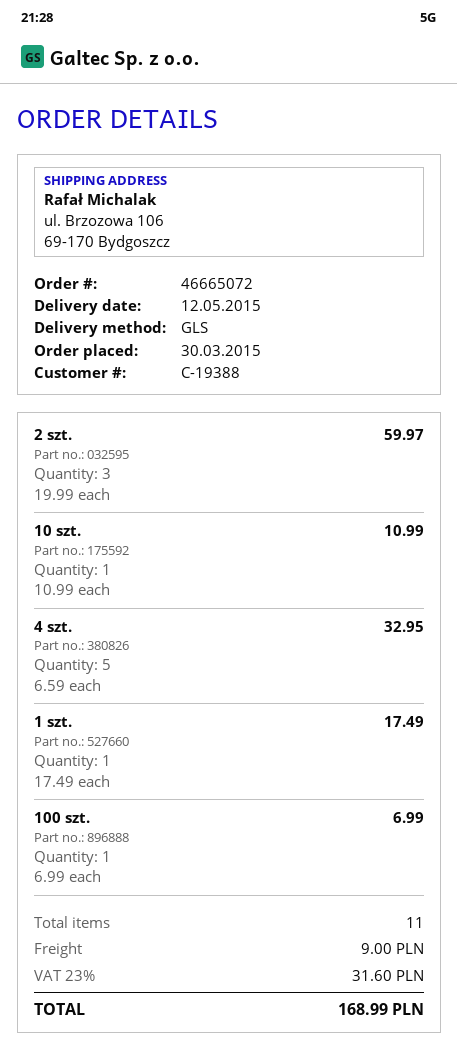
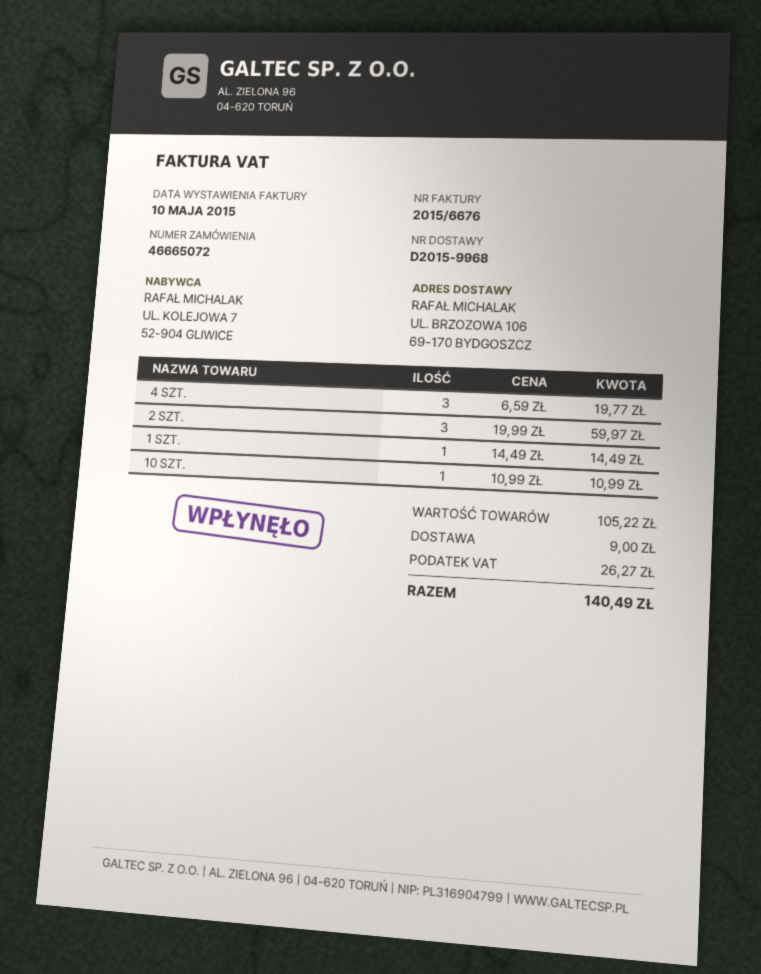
4 szt.: 5 x 6.59 = 32.95 -> 3 x 6.59 = 19.77
1 szt.: 1 x 17.49 = 17.49 -> 1 x 14.49 = 14.49
100 szt.: 1 x 6.99 = 6.99 -> none
tax: 31.60 -> 26.27
total: 168.99 -> 140.49

